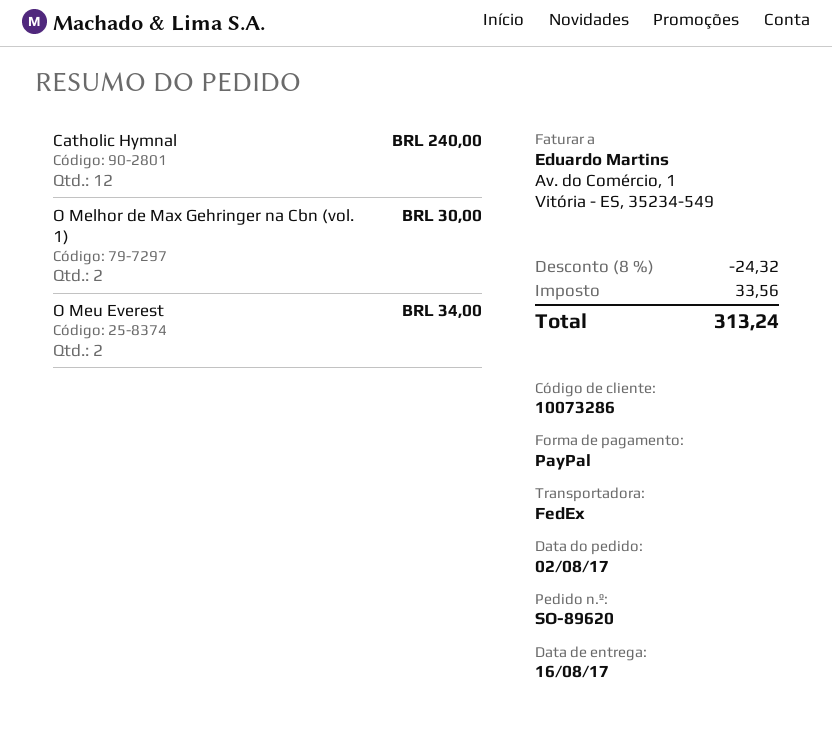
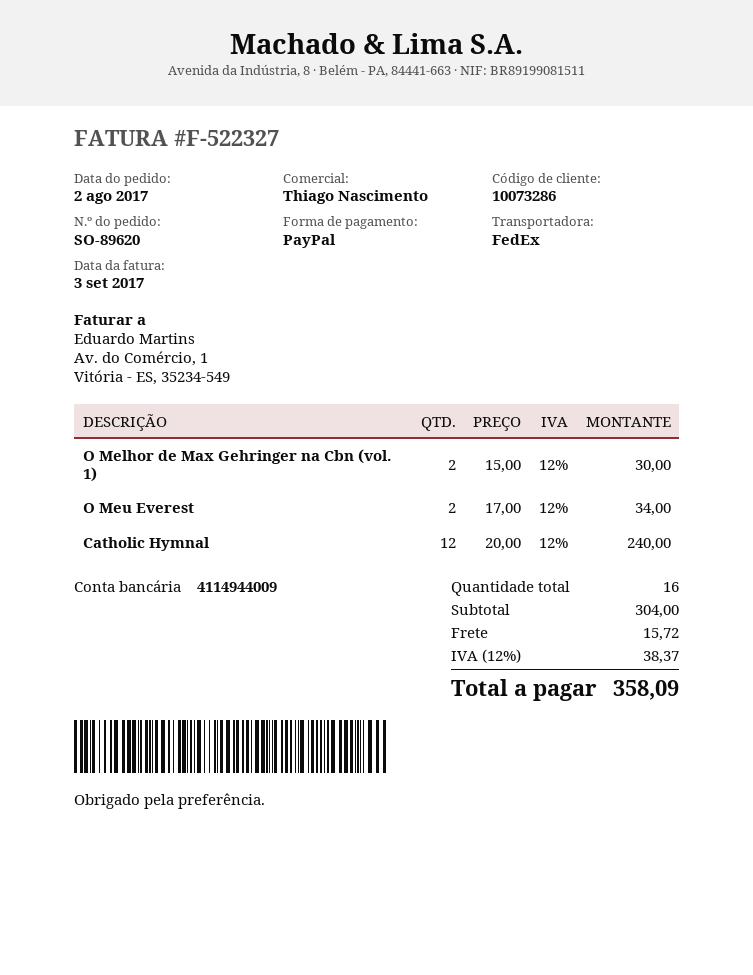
discount: 8% = 24.32 -> none
shipping: none -> 15.72
tax: 33.56 -> 38.37
total: 313.24 -> 358.09

